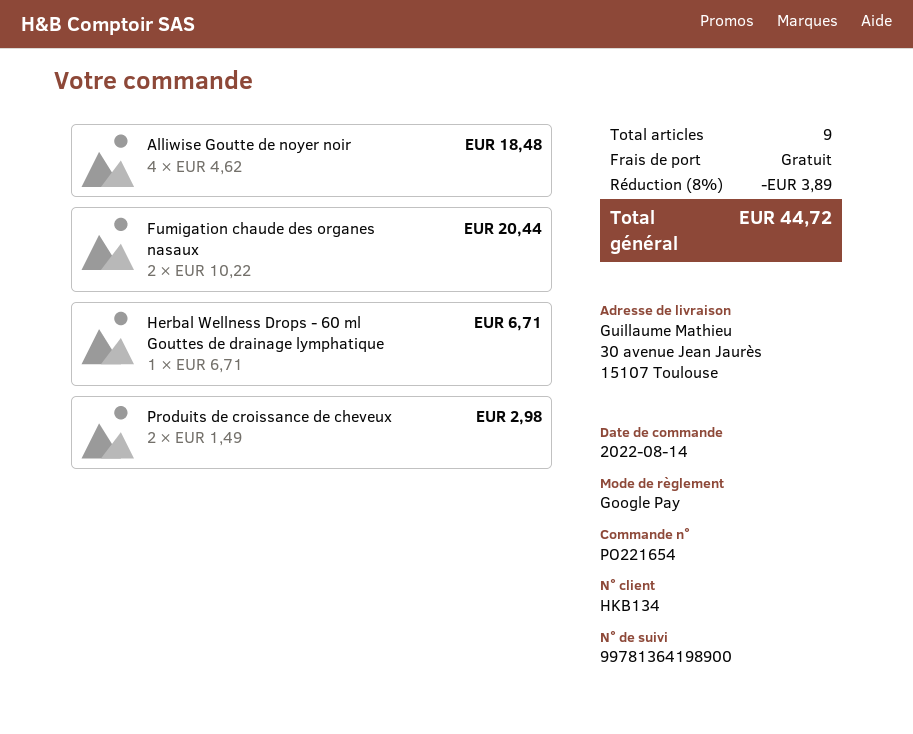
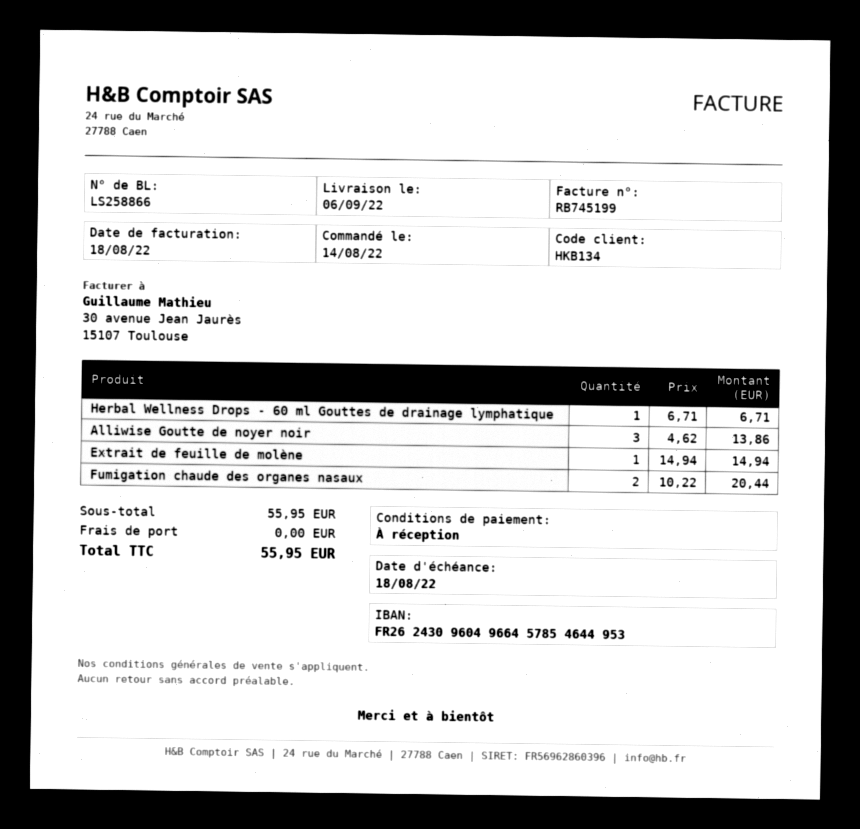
Alliwise Goutte de noyer noir: 4 x 4.62 = 18.48 -> 3 x 4.62 = 13.86
Produits de croissance de cheveux: 2 x 1.49 = 2.98 -> none
Extrait de feuille de molène: none -> 1 x 14.94 = 14.94
discount: 8% = 3.89 -> none
total: 44.72 -> 55.95

